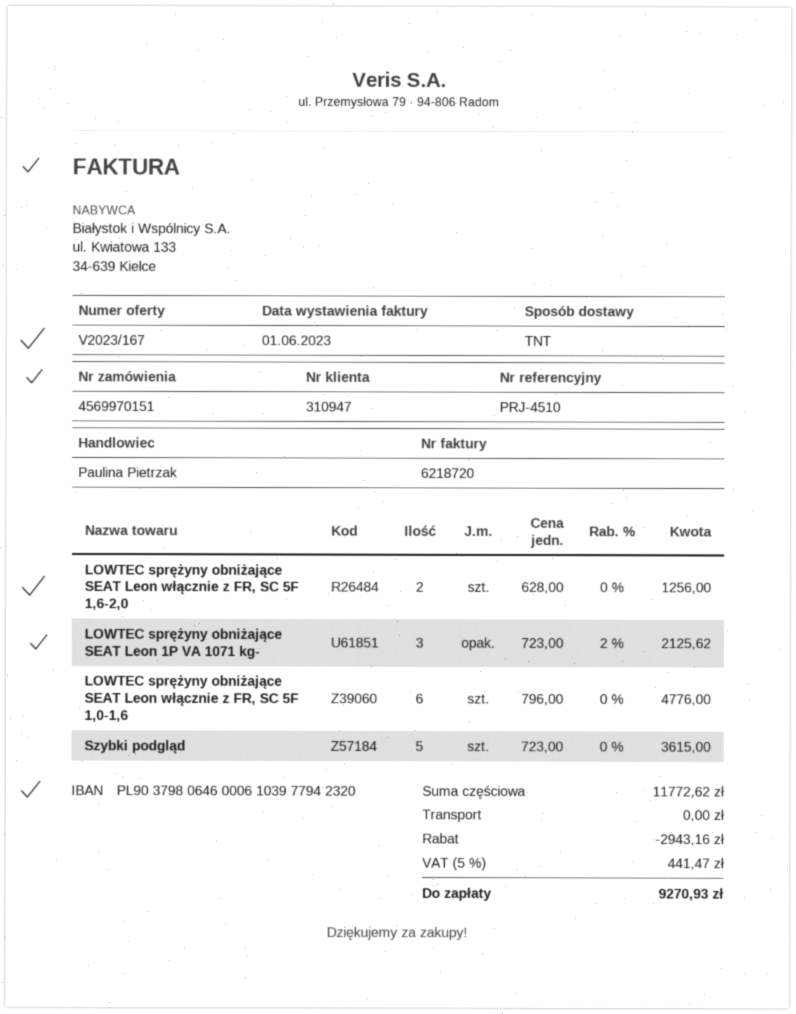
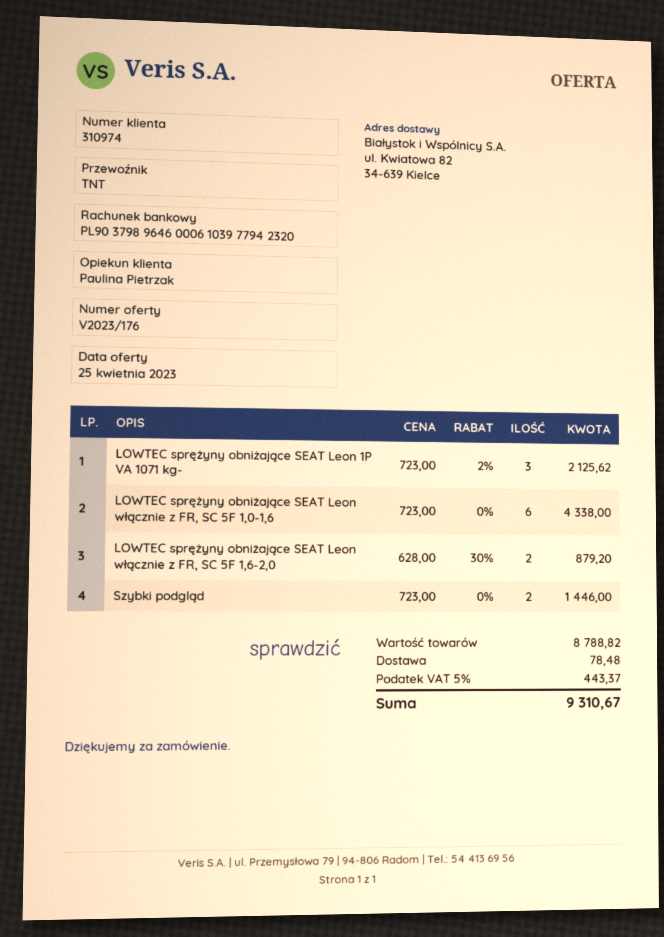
quote number: V2023/167 -> V2023/176
customer number: 310947 -> 310974
bank account: PL90379806460006103977942320 -> PL90379896460006103977942320
LOWTEC sprężyny obniżające SEAT Leon włącznie z FR, SC 5F 1,6-2,0: 2 x 628.00 = 1256.00 -> 2 x 628.00 - 30% = 879.20
LOWTEC sprężyny obniżające SEAT Leon włącznie z FR, SC 5F 1,0-1,6: 6 x 796.00 = 4776.00 -> 6 x 723.00 = 4338.00
Szybki podgląd: 5 x 723.00 = 3615.00 -> 2 x 723.00 = 1446.00
subtotal: 11772.62 -> 8788.82
discount: 2943.16 -> none
shipping: 0.00 -> 78.48
tax: 5% = 441.47 -> 5% = 443.37
total: 9270.93 -> 9310.67

